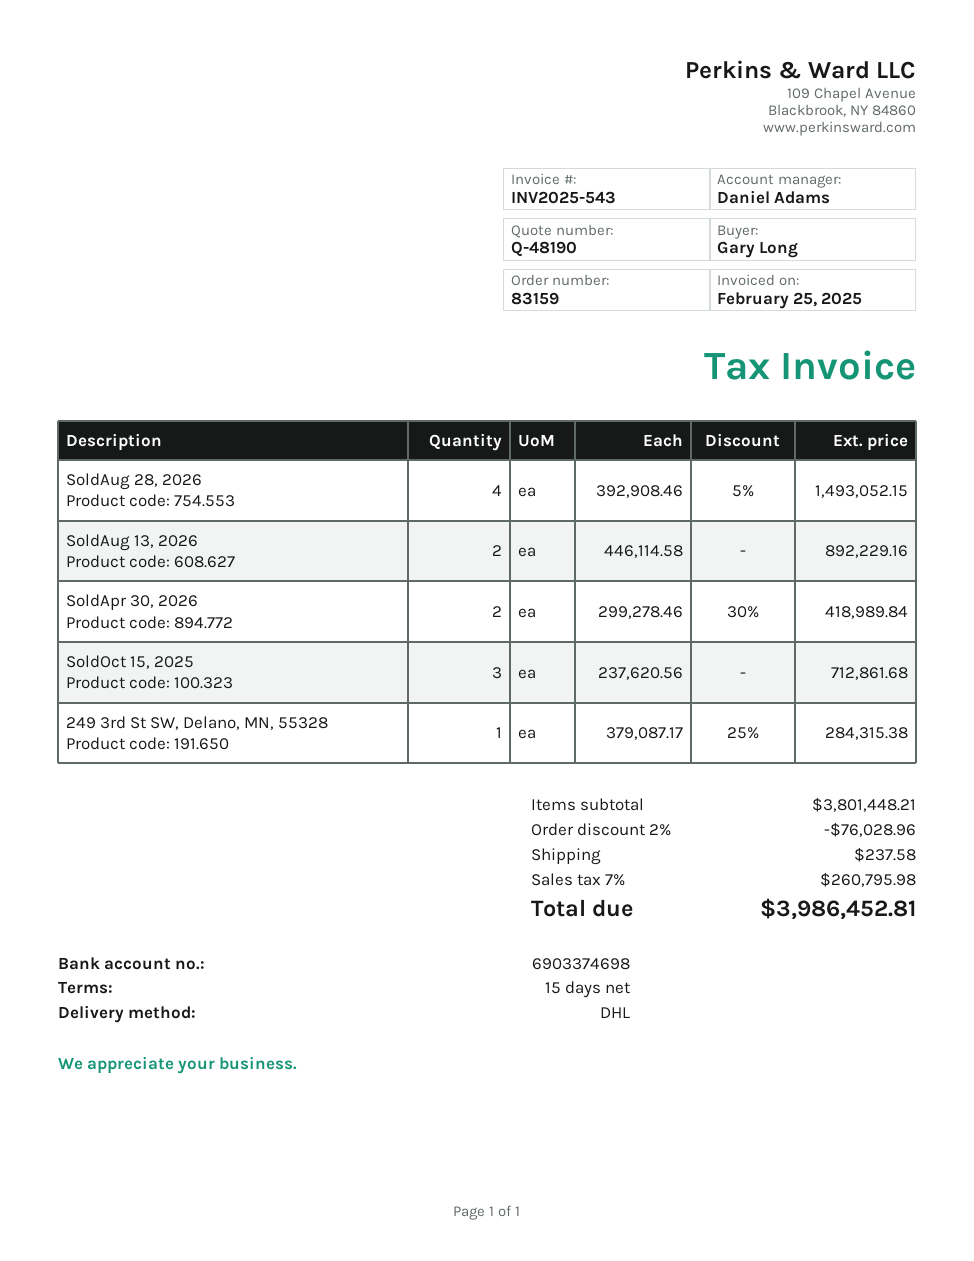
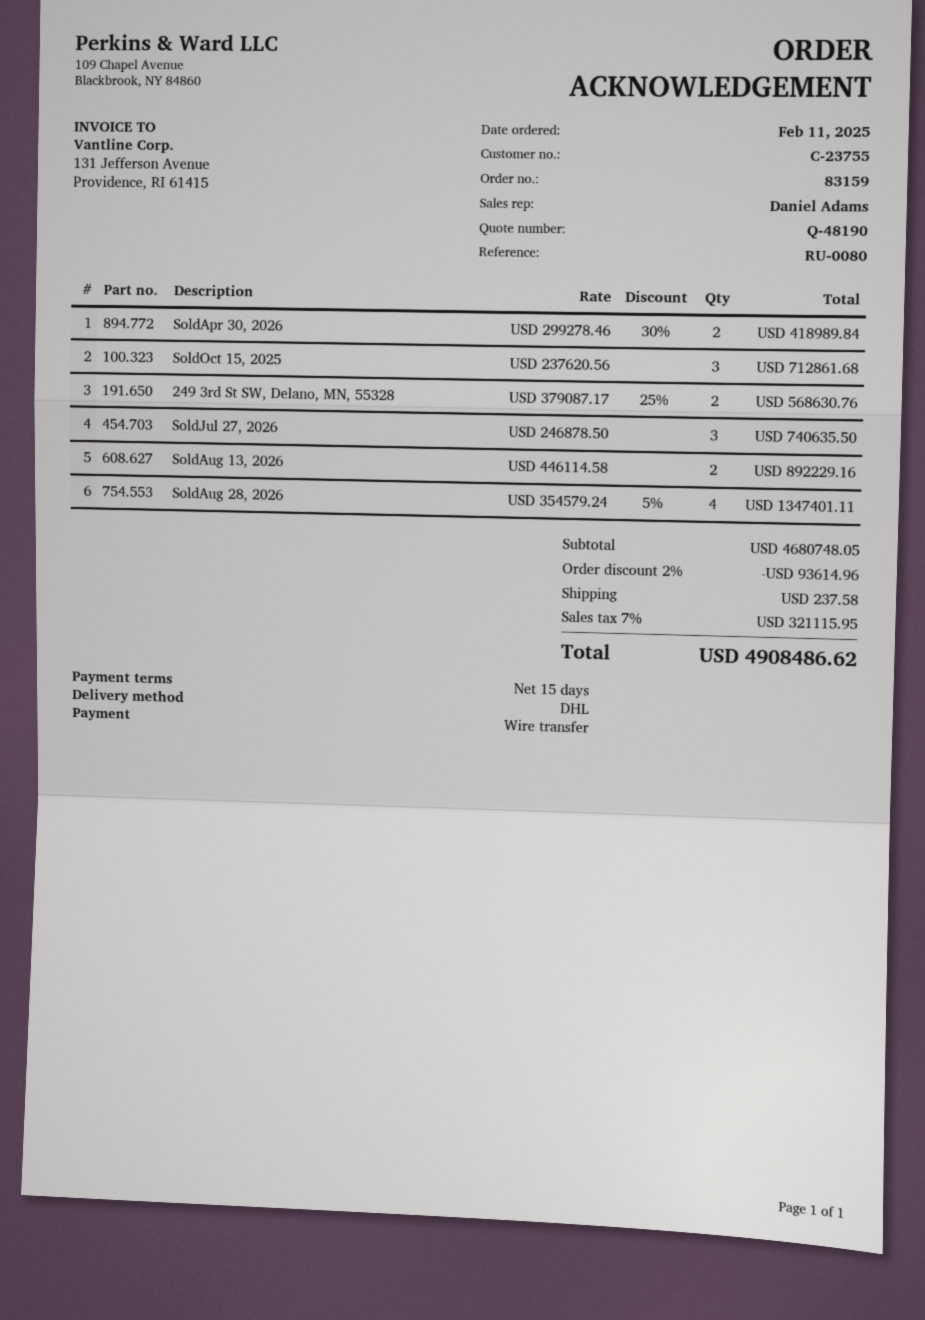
SoldAug 28, 2026: 4 x 392908.46 - 5% = 1493052.15 -> 4 x 354579.24 - 5% = 1347401.11
249 3rd St SW, Delano, MN, 55328: 1 x 379087.17 - 25% = 284315.38 -> 2 x 379087.17 - 25% = 568630.76
SoldJul 27, 2026: none -> 3 x 246878.50 = 740635.50
subtotal: 3801448.21 -> 4680748.05
discount: 2% = 76028.96 -> 2% = 93614.96
tax: 7% = 260795.98 -> 7% = 321115.95
total: 3986452.81 -> 4908486.62

